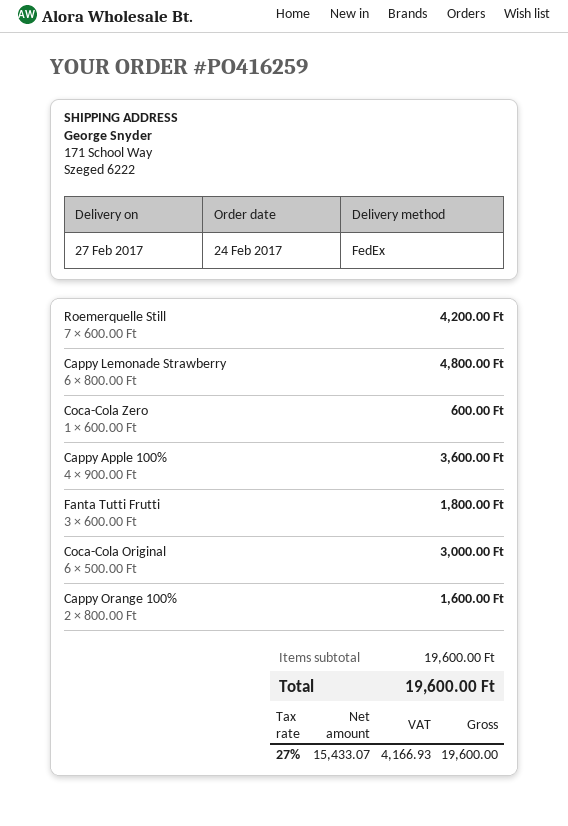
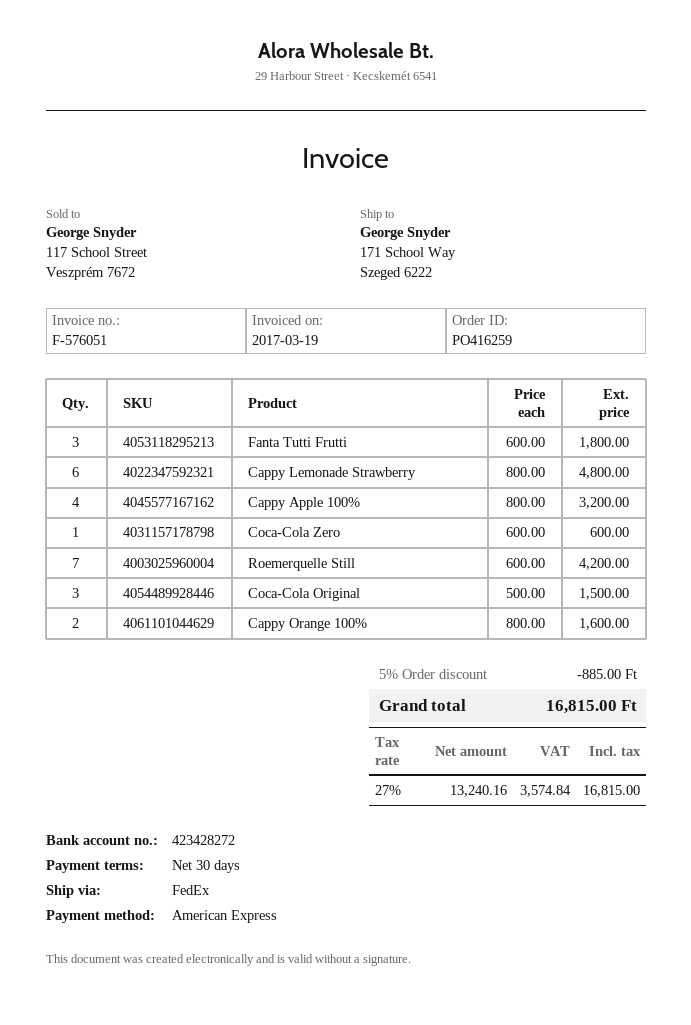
Cappy Apple 100%: 4 x 900.00 = 3600.00 -> 4 x 800.00 = 3200.00
Coca-Cola Original: 6 x 500.00 = 3000.00 -> 3 x 500.00 = 1500.00
discount: none -> 5% = 885.00
net: 15433.07 -> 13240.16
tax: 27% = 4166.93 -> 27% = 3574.84
total: 19600.00 -> 16815.00

